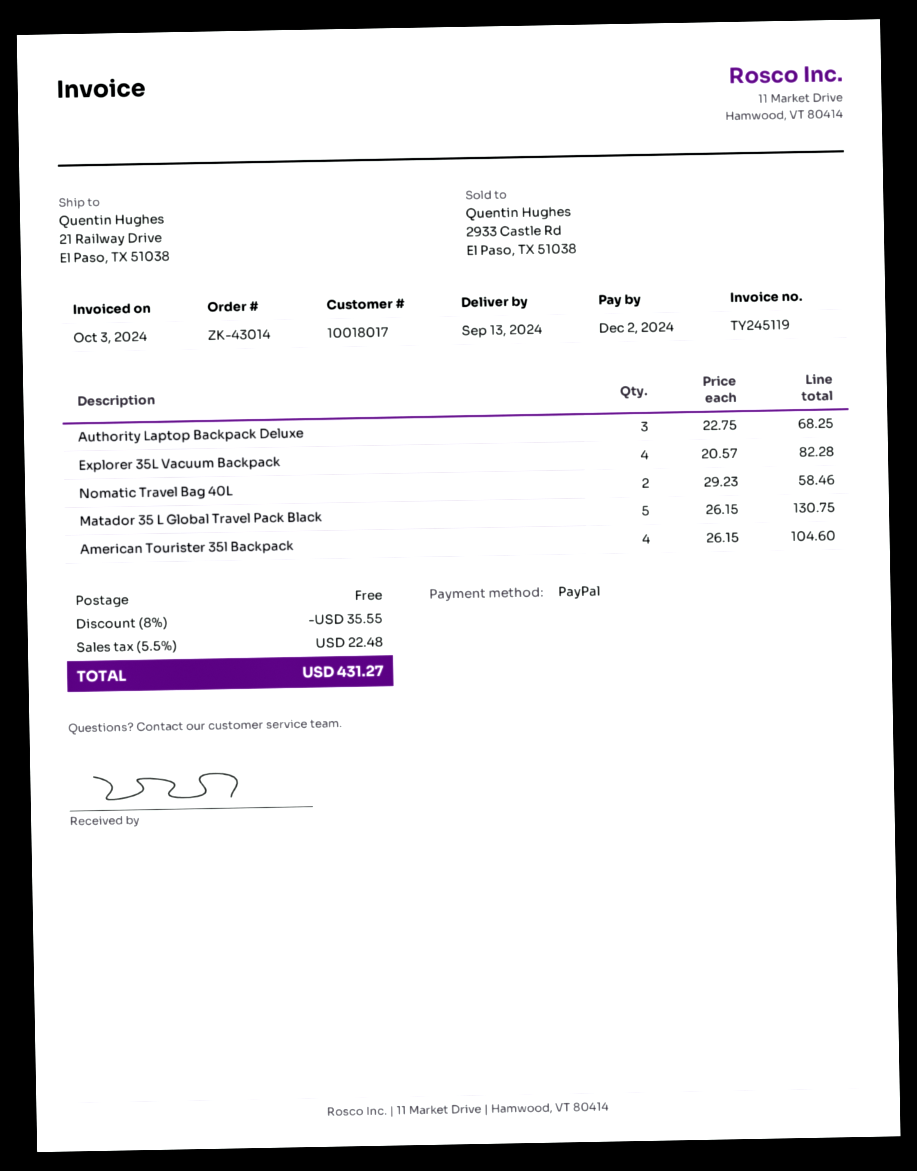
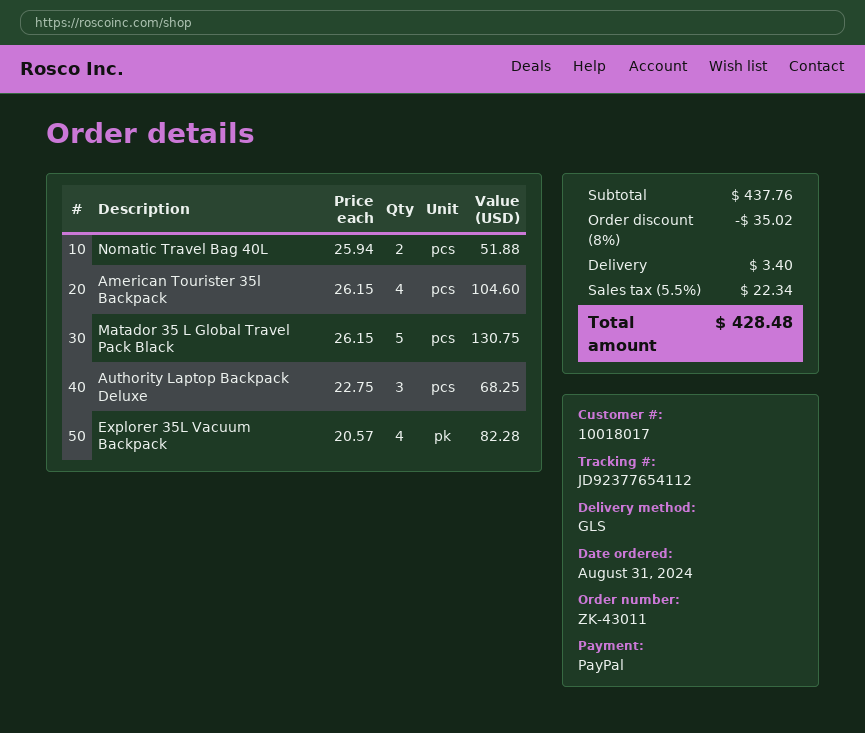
order number: ZK-43014 -> ZK-43011
Nomatic Travel Bag 40L: 2 x 29.23 = 58.46 -> 2 x 25.94 = 51.88
discount: 8% = 35.55 -> 8% = 35.02
shipping: 0.00 -> 3.40
tax: 5.5% = 22.48 -> 5.5% = 22.34
total: 431.27 -> 428.48

